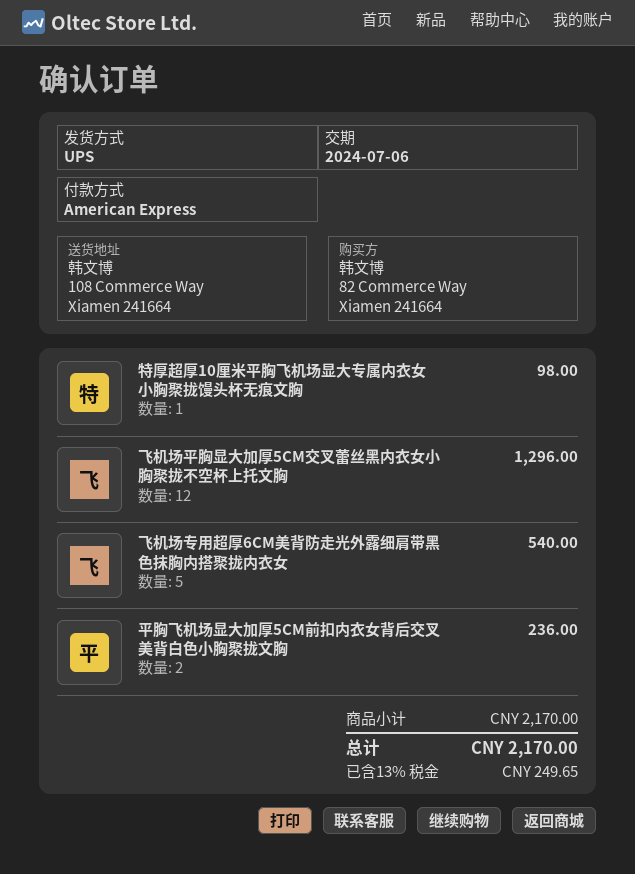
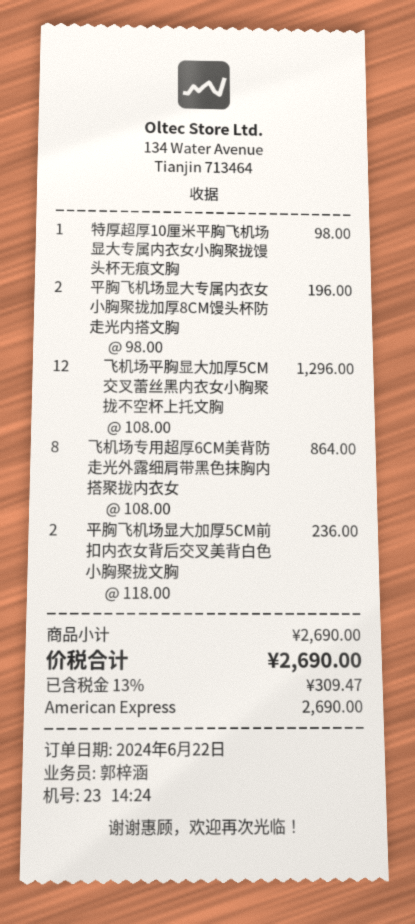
飞机场专用超厚6CM美背防走光外露细肩带黑色抹胸内搭聚拢内衣女: 5 for 540.00 -> 8 for 864.00
平胸飞机场显大专属内衣女小胸聚拢加厚8CM馒头杯防走光内搭文胸: none -> 2 for 196.00
subtotal: 2170.00 -> 2690.00
tax: 13% = 249.65 -> 13% = 309.47
total: 2170.00 -> 2690.00

